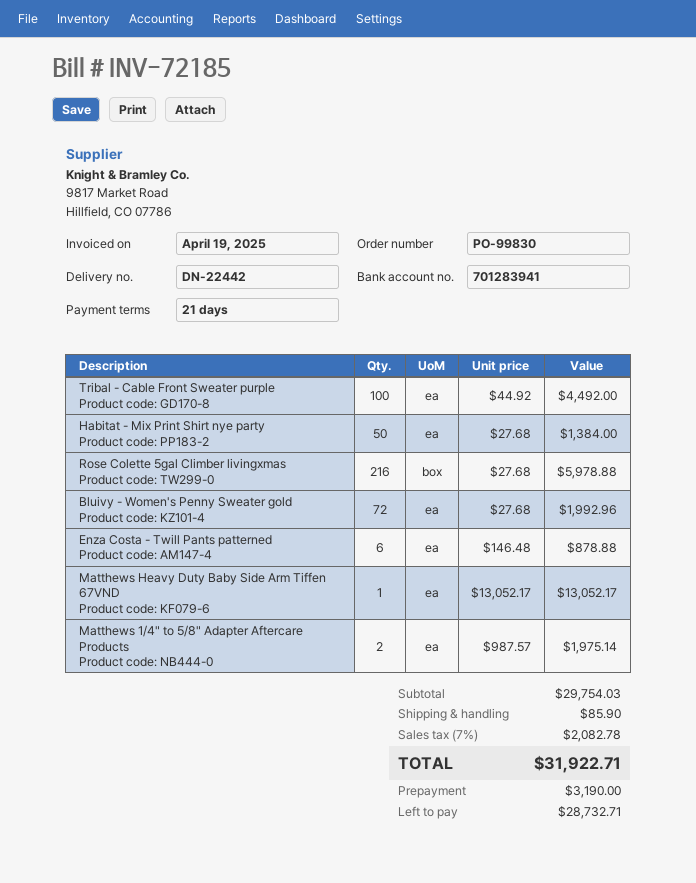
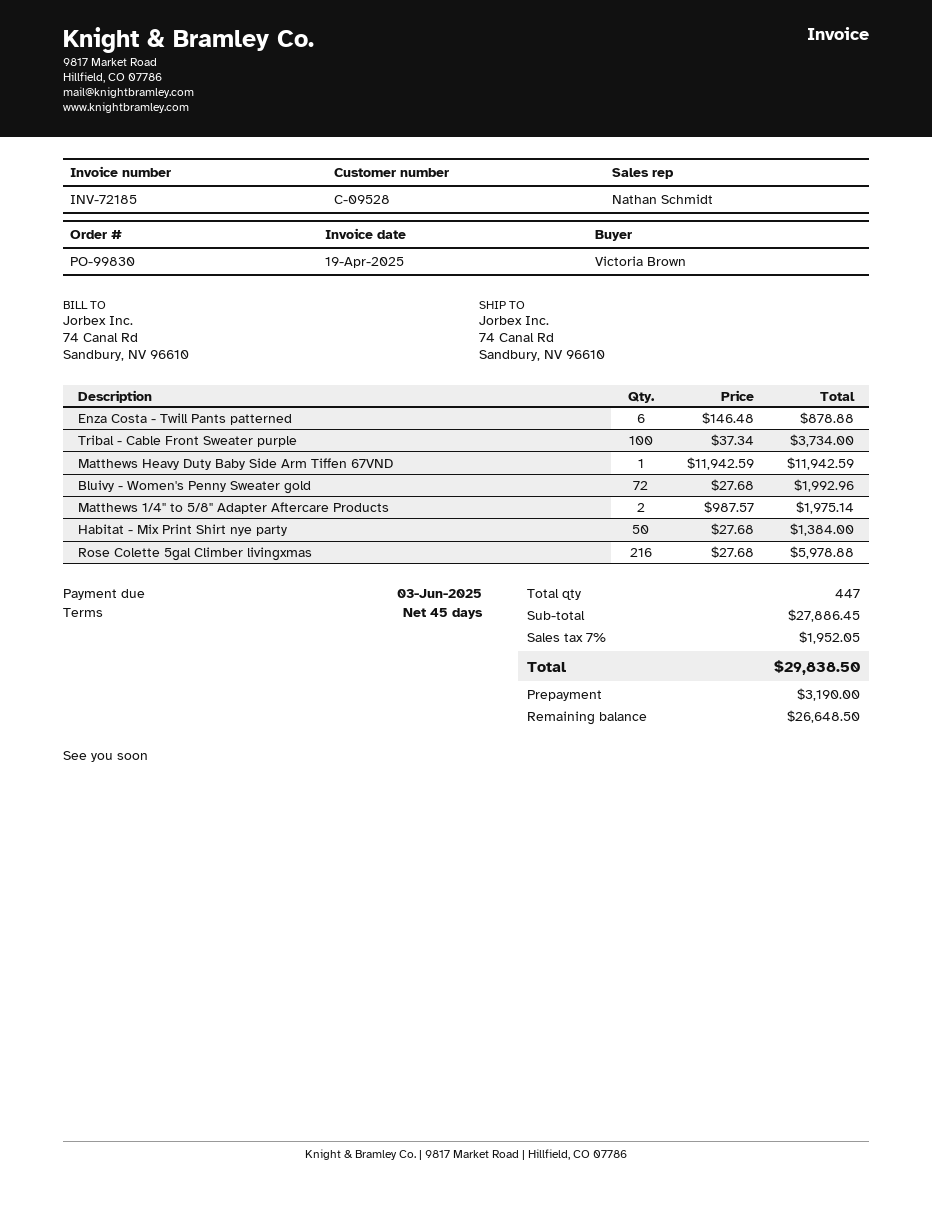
payment terms: 21 days -> 45 days
Tribal - Cable Front Sweater purple: 100 x 44.92 = 4492.00 -> 100 x 37.34 = 3734.00
Matthews Heavy Duty Baby Side Arm Tiffen 67VND: 1 x 13052.17 = 13052.17 -> 1 x 11942.59 = 11942.59
subtotal: 29754.03 -> 27886.45
shipping: 85.90 -> none
tax: 7% = 2082.78 -> 7% = 1952.05
total: 31922.71 -> 29838.50
balance: 28732.71 -> 26648.50

